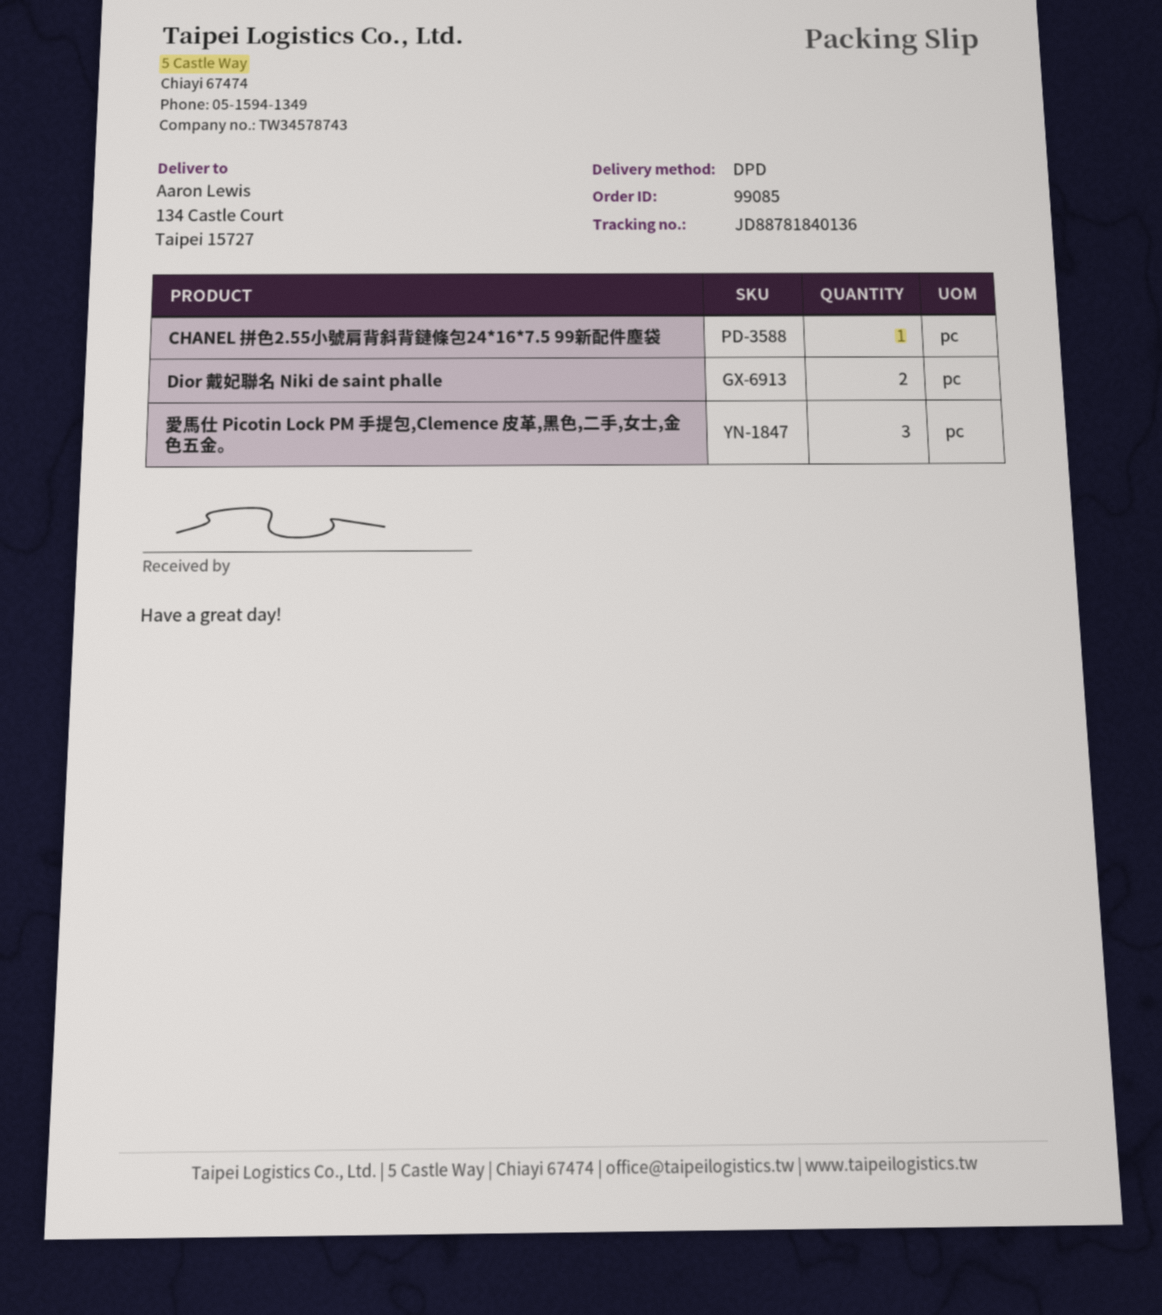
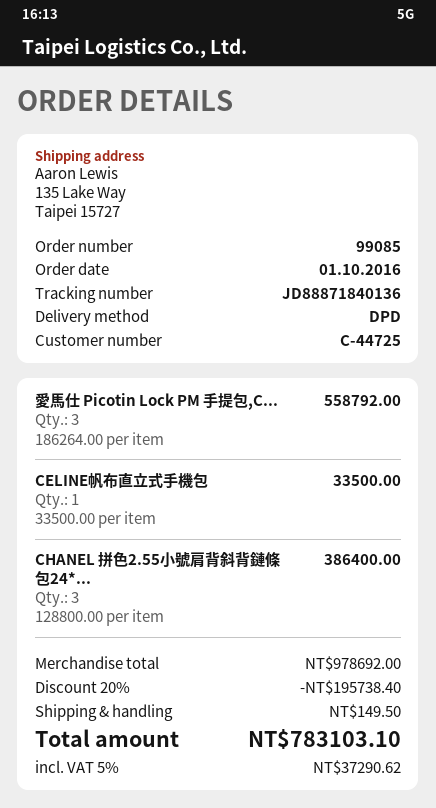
tracking number: JD88781840136 -> JD88871840136
ship to: 134 Castle Court, Taipei 15727 -> 135 Lake Way, Taipei 15727
CHANEL 拼色2.55小號肩背斜背鏈條包24*16*7.5 99新配件塵袋: 1 -> 3
Dior 戴妃聯名 Niki de saint phalle: 2 -> none
CELINE帆布直立式手機包: none -> 1

